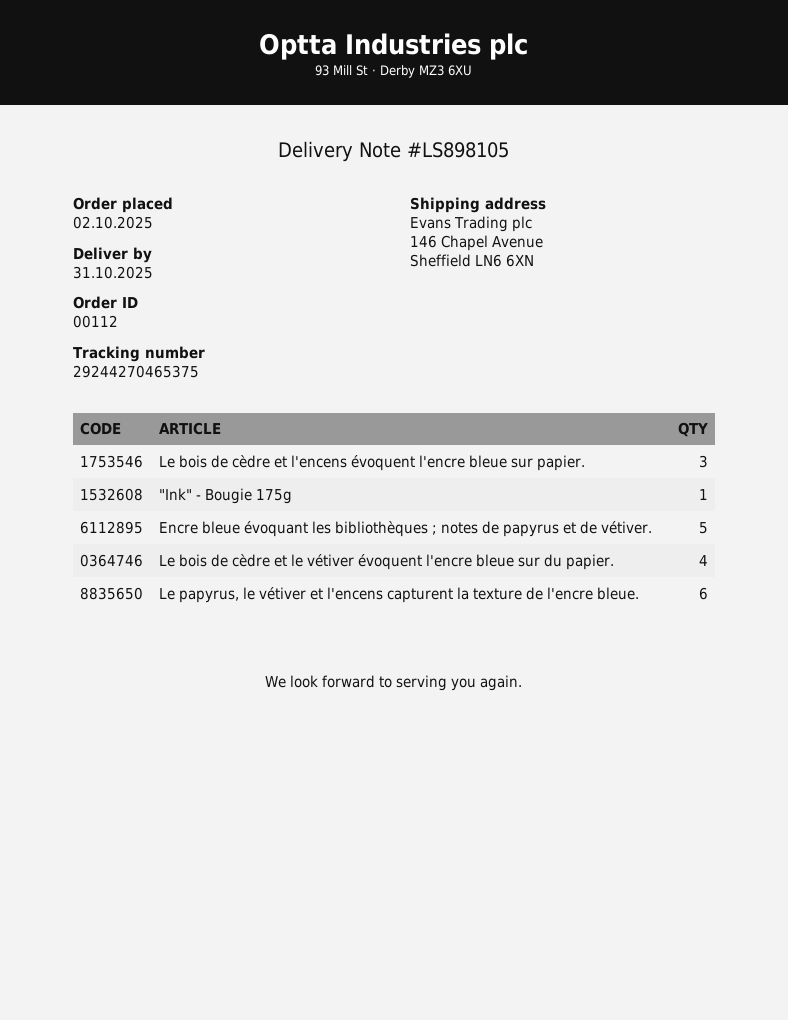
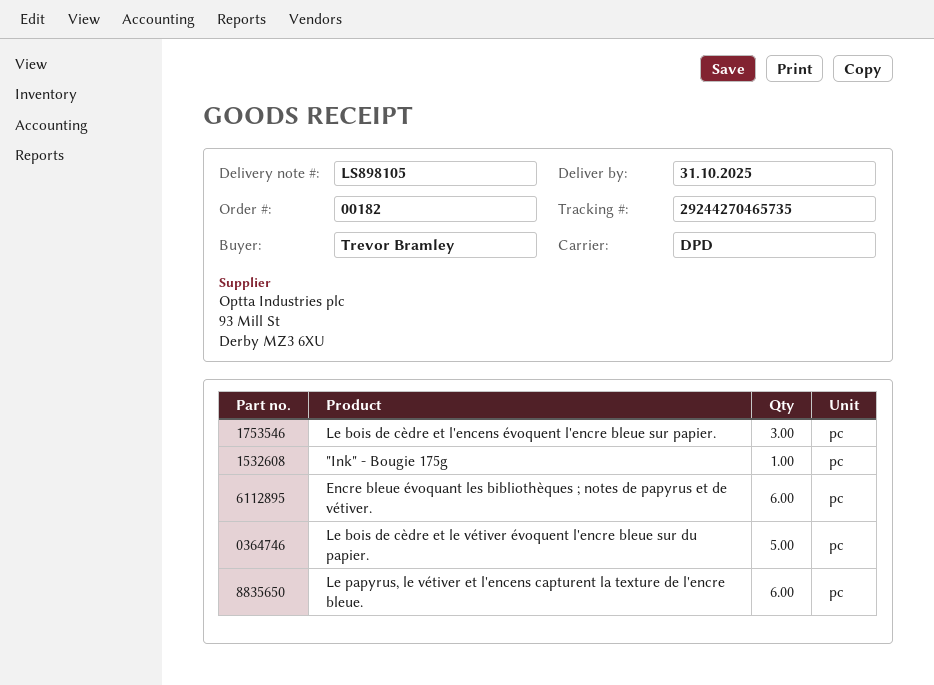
order number: 00112 -> 00182
tracking number: 29244270465375 -> 29244270465735
Encre bleue évoquant les bibliothèques ; notes de papyrus et de vétiver.: 5 -> 6
Le bois de cèdre et le vétiver évoquent l'encre bleue sur du papier.: 4 -> 5

